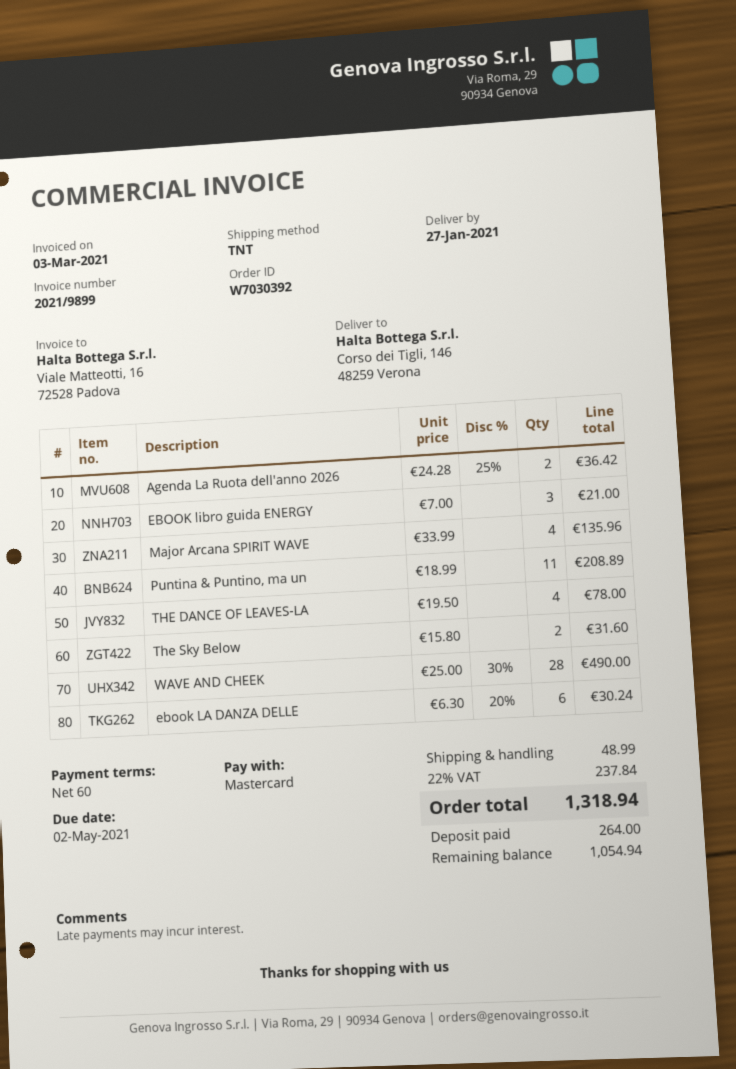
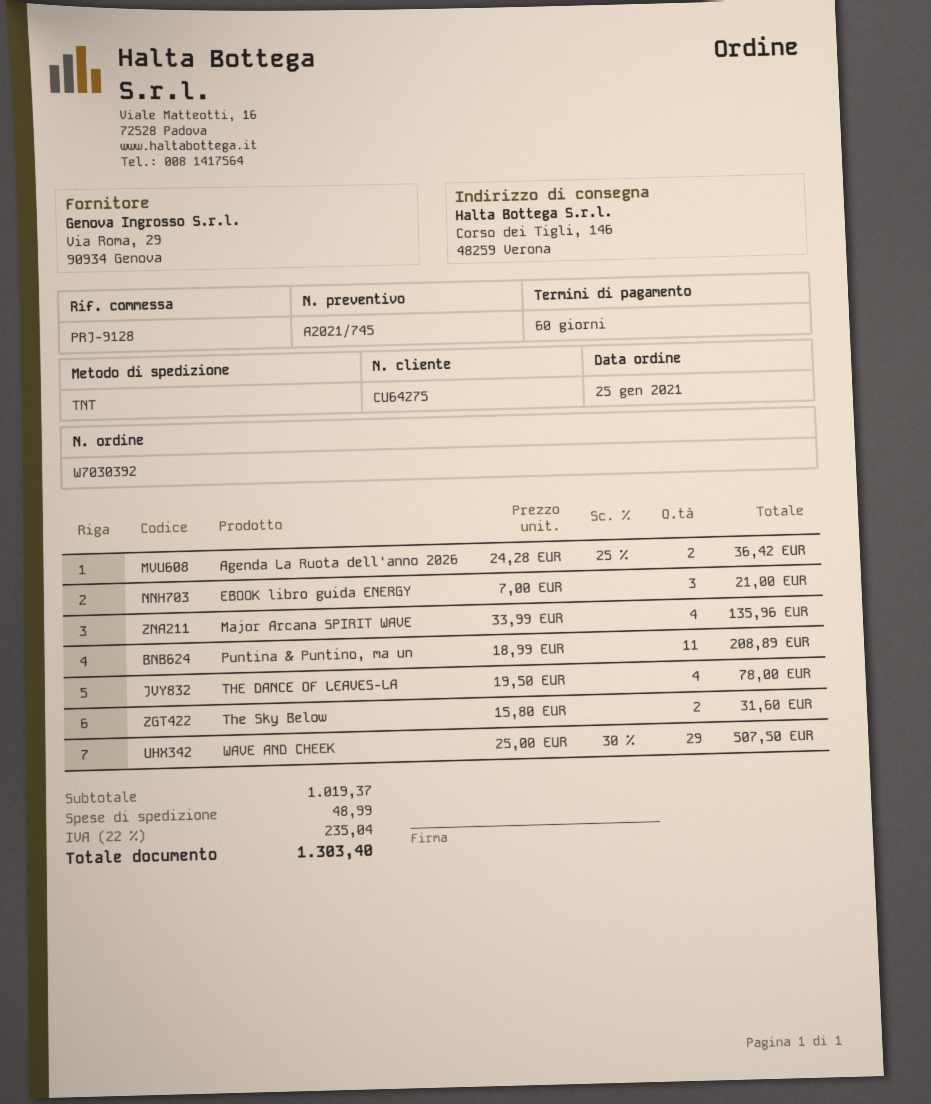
WAVE AND CHEEK: 28 x 25.00 - 30% = 490.00 -> 29 x 25.00 - 30% = 507.50
ebook LA DANZA DELLE: 6 x 6.30 - 20% = 30.24 -> none
tax: 22% = 237.84 -> 22% = 235.04
total: 1318.94 -> 1303.40

